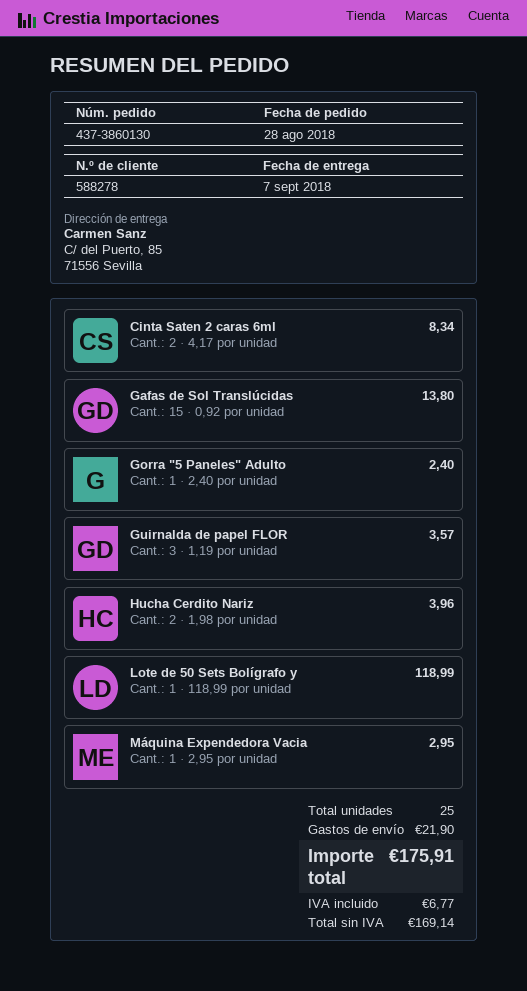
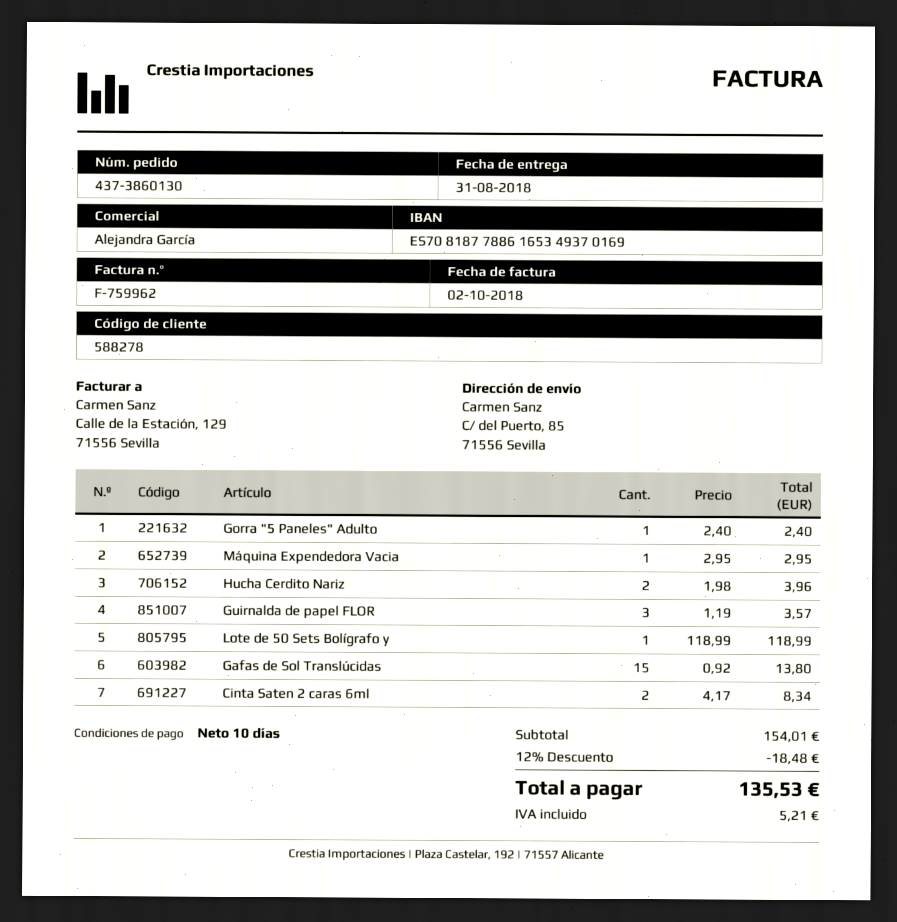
delivery date: 2018-09-07 -> 2018-08-31
discount: none -> 12% = 18.48
shipping: 21.90 -> none
tax: 6.77 -> 5.21
total: 175.91 -> 135.53

